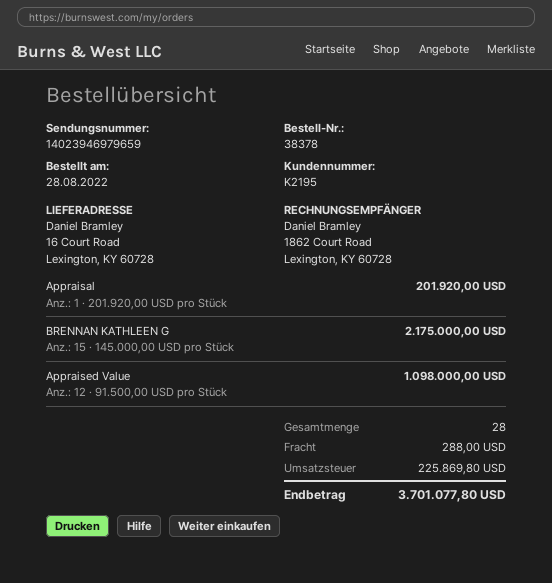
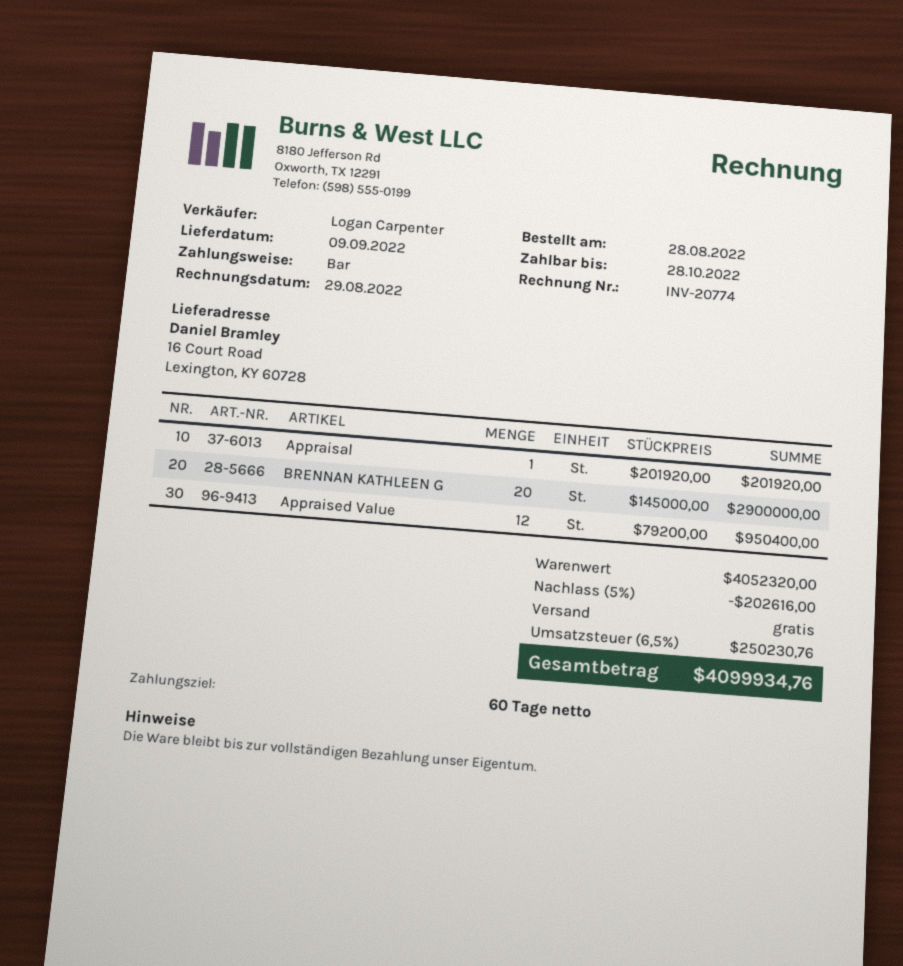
BRENNAN KATHLEEN G: 15 x 145000.00 = 2175000.00 -> 20 x 145000.00 = 2900000.00
Appraised Value: 12 x 91500.00 = 1098000.00 -> 12 x 79200.00 = 950400.00
discount: none -> 5% = 202616.00
shipping: 288.00 -> 0.00
tax: 225869.80 -> 250230.76
total: 3701077.80 -> 4099934.76

